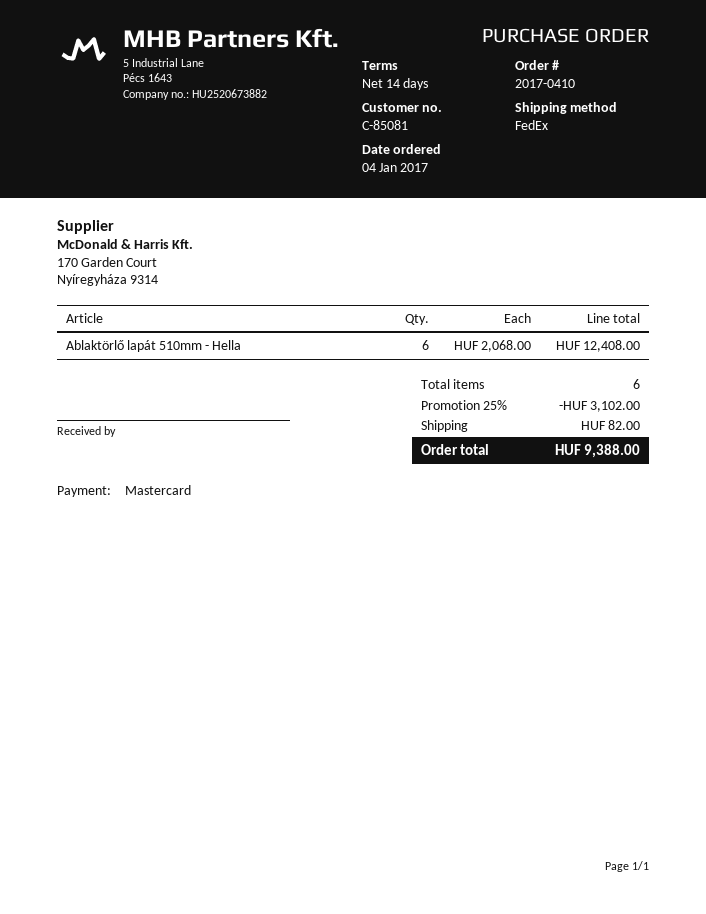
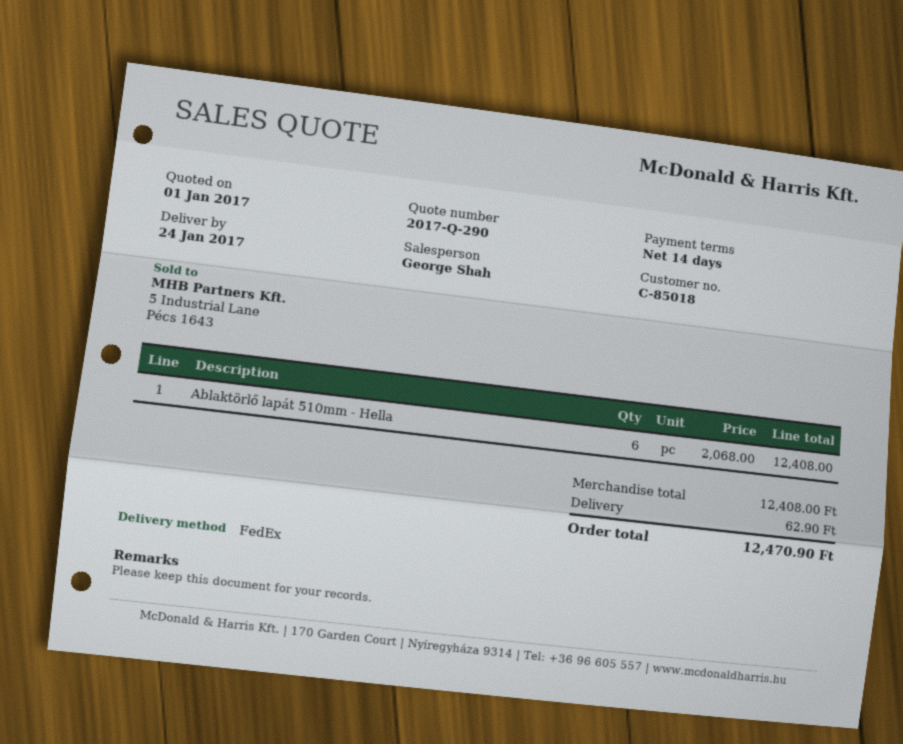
customer number: C-85081 -> C-85018
discount: 25% = 3102.00 -> none
shipping: 82.00 -> 62.90
total: 9388.00 -> 12470.90

